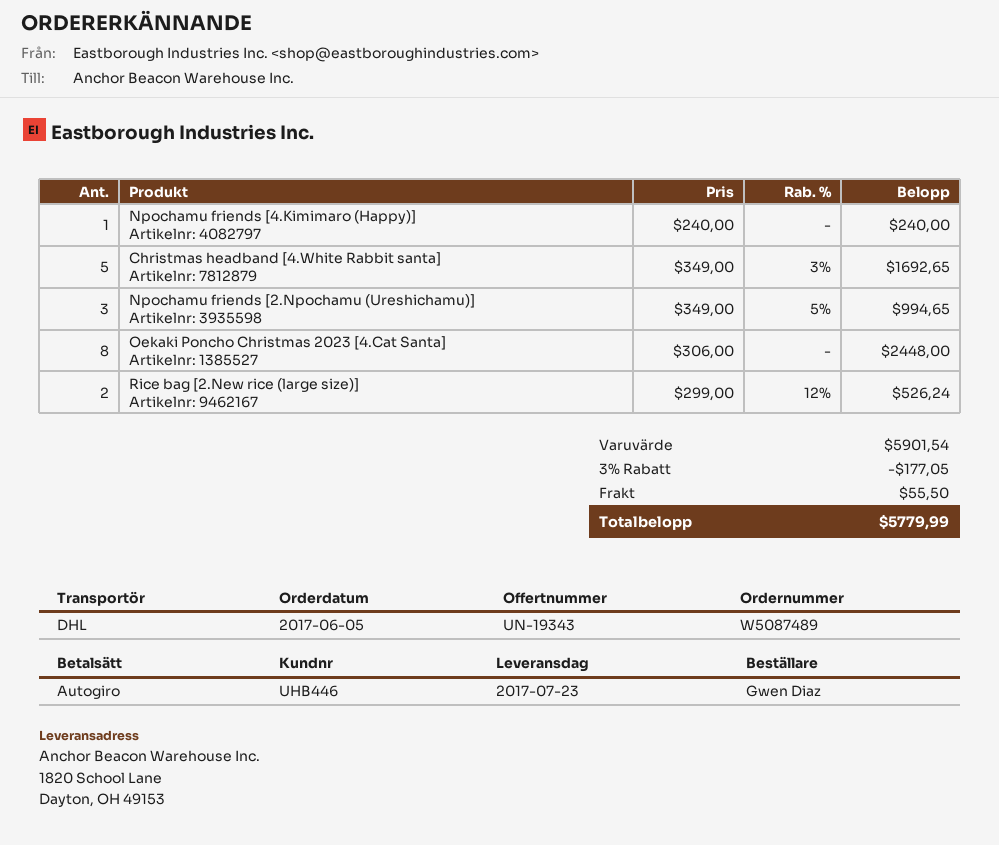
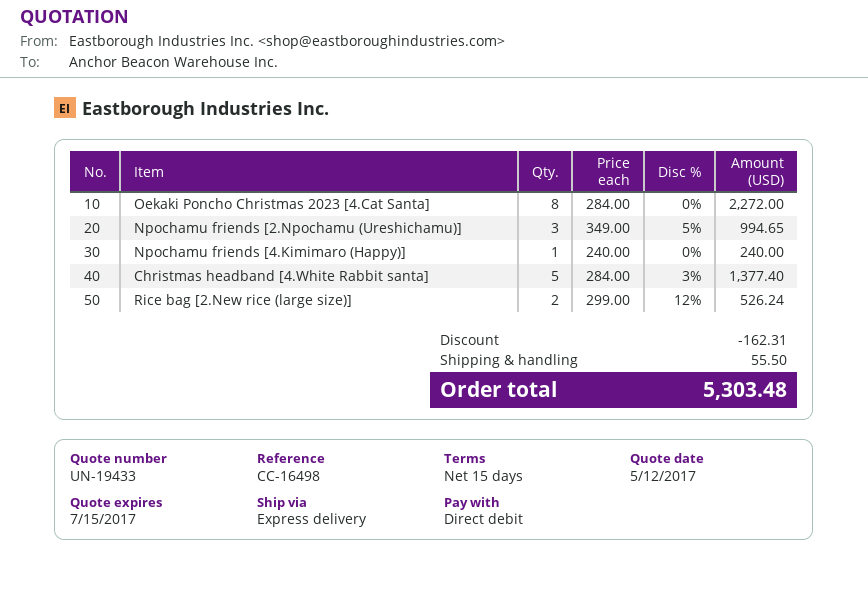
quote number: UN-19343 -> UN-19433
shipping method: DHL -> express
Christmas headband [4.White Rabbit santa]: 5 x 349.00 - 3% = 1692.65 -> 5 x 284.00 - 3% = 1377.40
Oekaki Poncho Christmas 2023 [4.Cat Santa]: 8 x 306.00 = 2448.00 -> 8 x 284.00 = 2272.00
discount: 177.05 -> 162.31
total: 5779.99 -> 5303.48

